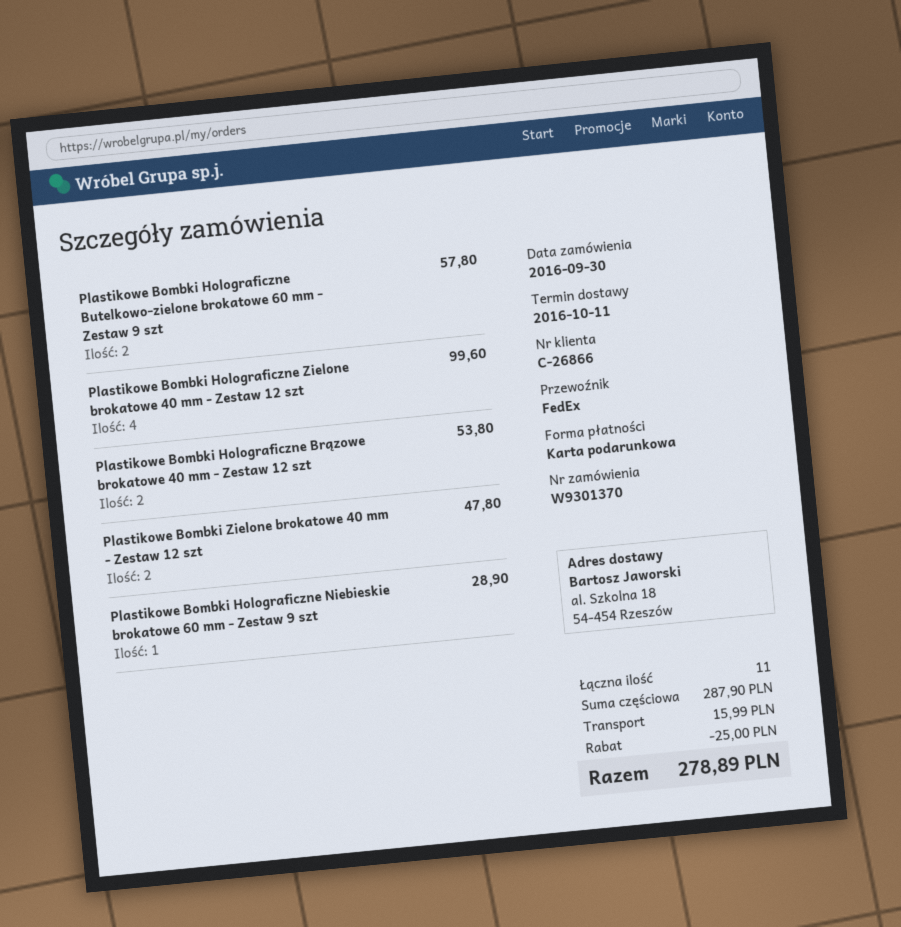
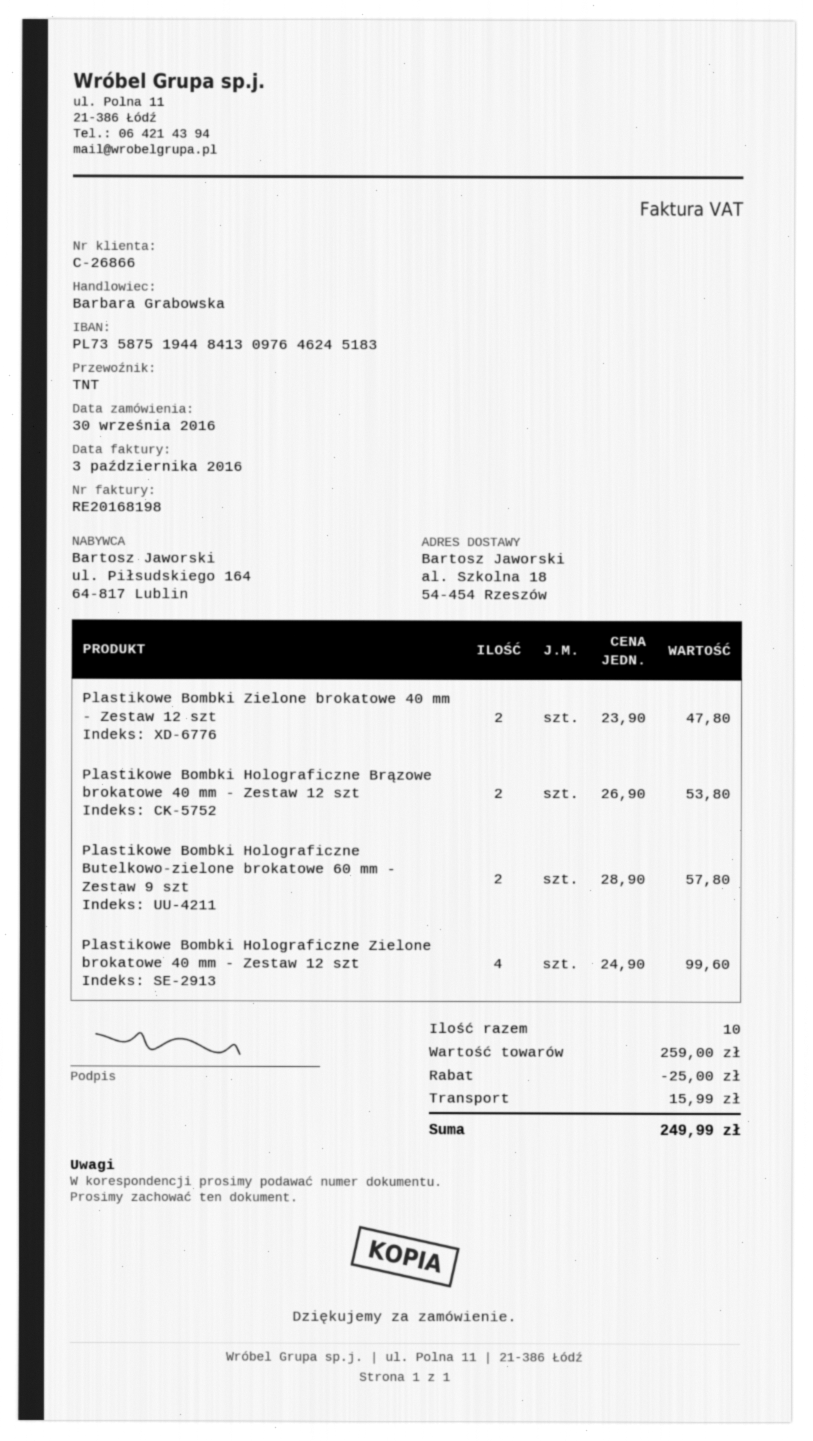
shipping method: FedEx -> TNT
Plastikowe Bombki Holograficzne Niebieskie brokatowe 60 mm - Zestaw 9 szt: 1 for 28.90 -> none
total quantity: 11 -> 10
subtotal: 287.90 -> 259.00
total: 278.89 -> 249.99

